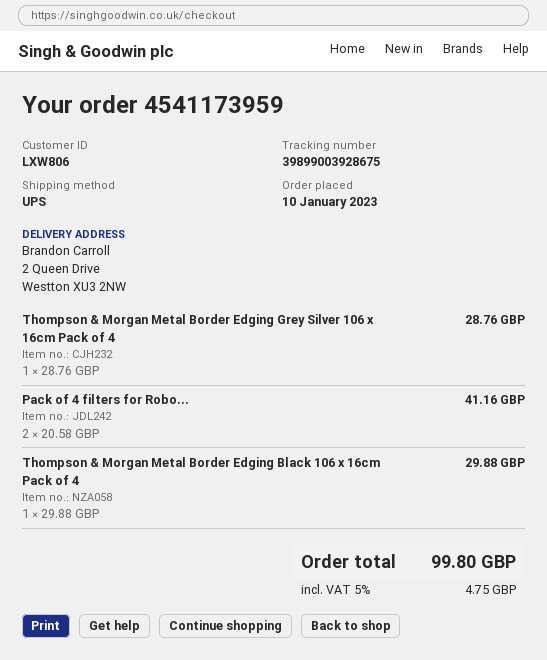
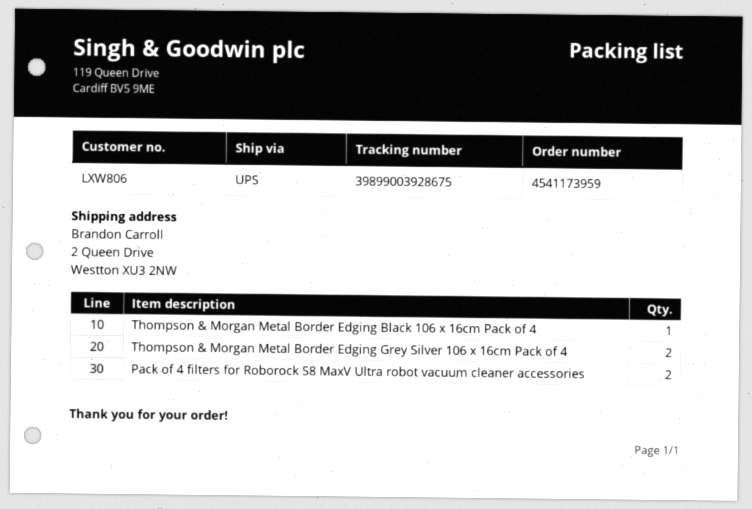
Thompson & Morgan Metal Border Edging Grey Silver 106 x 16cm Pack of 4: 1 -> 2

